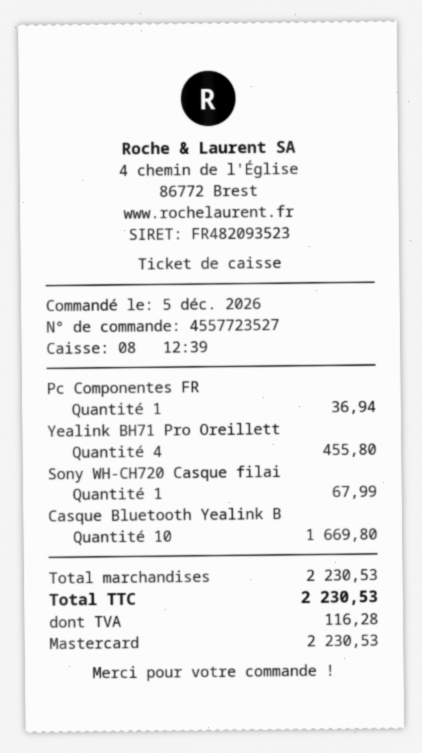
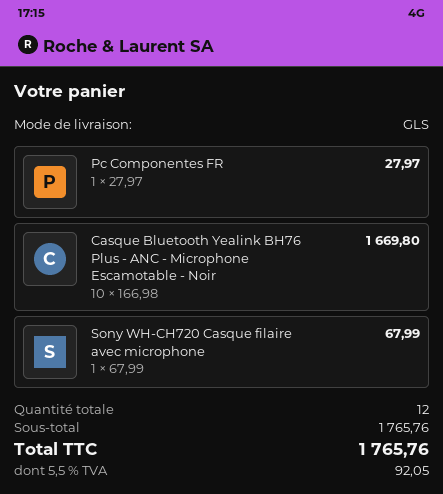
Pc Componentes FR: 1 for 36.94 -> 1 for 27.97
Yealink BH71 Pro Oreillett: 4 for 455.80 -> none
subtotal: 2230.53 -> 1765.76
tax: 116.28 -> 92.05
total: 2230.53 -> 1765.76

